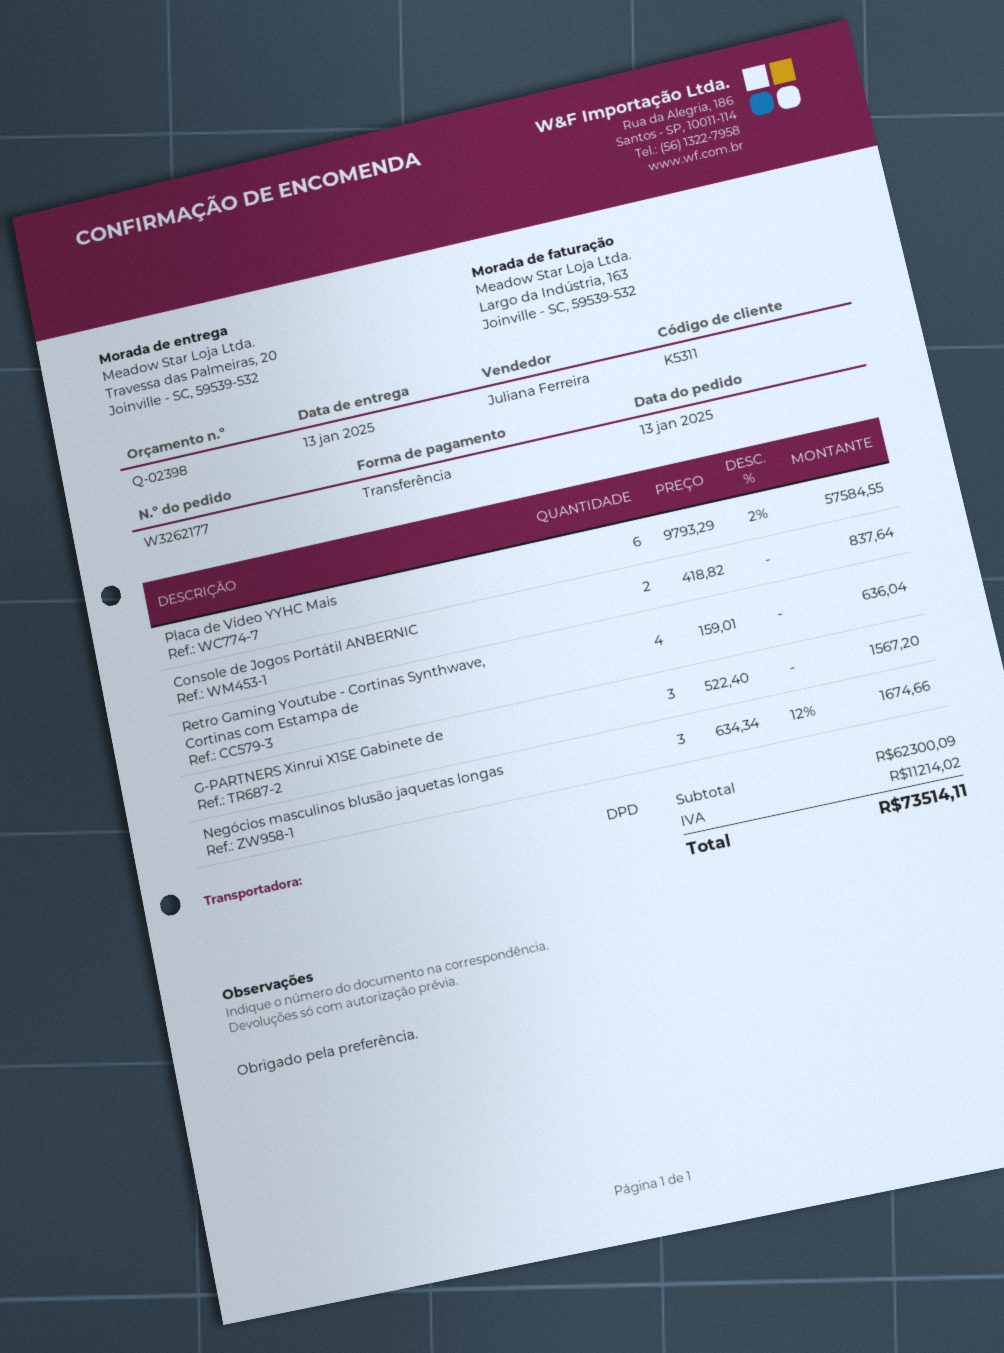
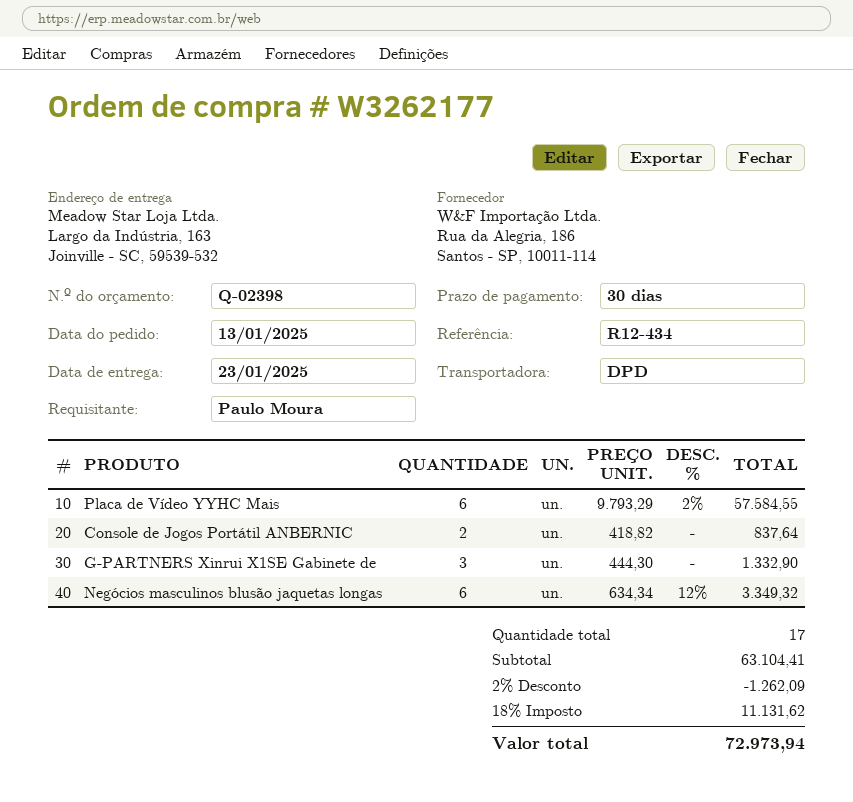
delivery date: 2025-01-13 -> 2025-01-23
ship to: Travessa das Palmeiras, 20, Joinville - SC, 59539-532 -> Largo da Indústria, 163, Joinville - SC, 59539-532
Retro Gaming Youtube - Cortinas Synthwave, Cortinas com Estampa de: 4 x 159.01 = 636.04 -> none
G-PARTNERS Xinrui X1SE Gabinete de: 3 x 522.40 = 1567.20 -> 3 x 444.30 = 1332.90
Negócios masculinos blusão jaquetas longas: 3 x 634.34 - 12% = 1674.66 -> 6 x 634.34 - 12% = 3349.32
subtotal: 62300.09 -> 63104.41
discount: none -> 2% = 1262.09
tax: 11214.02 -> 11131.62
total: 73514.11 -> 72973.94

